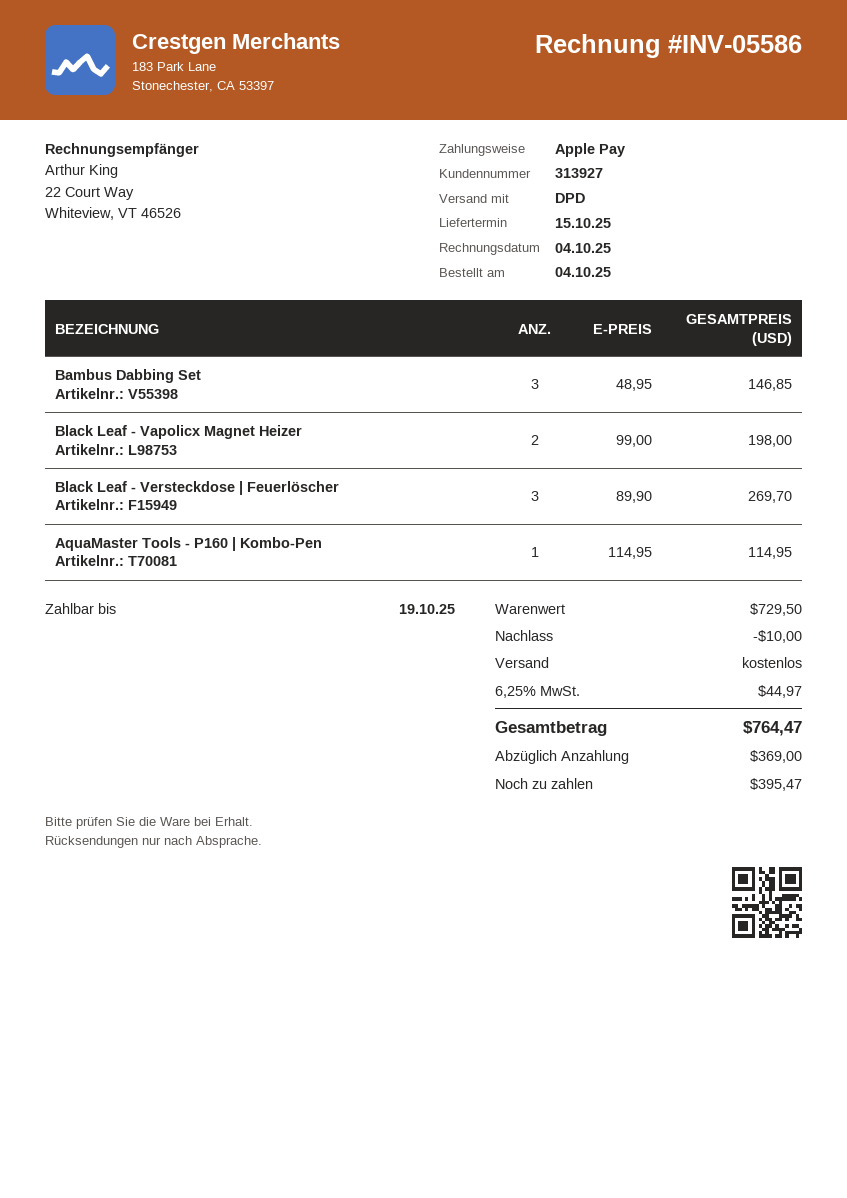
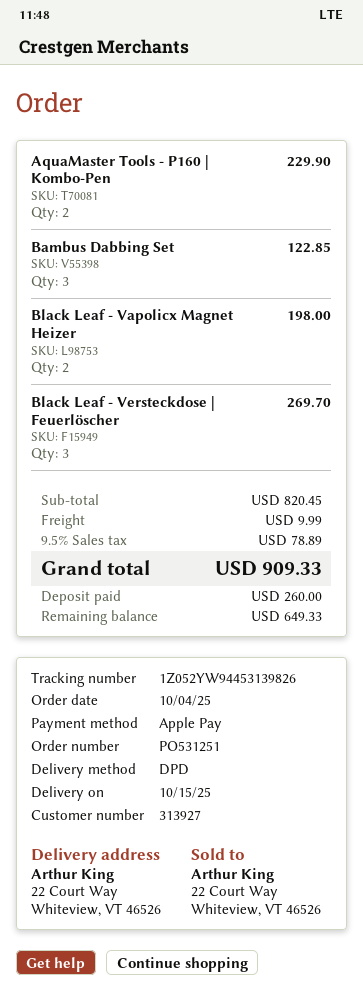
Bambus Dabbing Set: 3 for 146.85 -> 3 for 122.85
AquaMaster Tools - P160 | Kombo-Pen: 1 for 114.95 -> 2 for 229.90
subtotal: 729.50 -> 820.45
discount: 10.00 -> none
shipping: 0.00 -> 9.99
tax: 6.25% = 44.97 -> 9.5% = 78.89
total: 764.47 -> 909.33
deposit: 369.00 -> 260.00
balance: 395.47 -> 649.33

